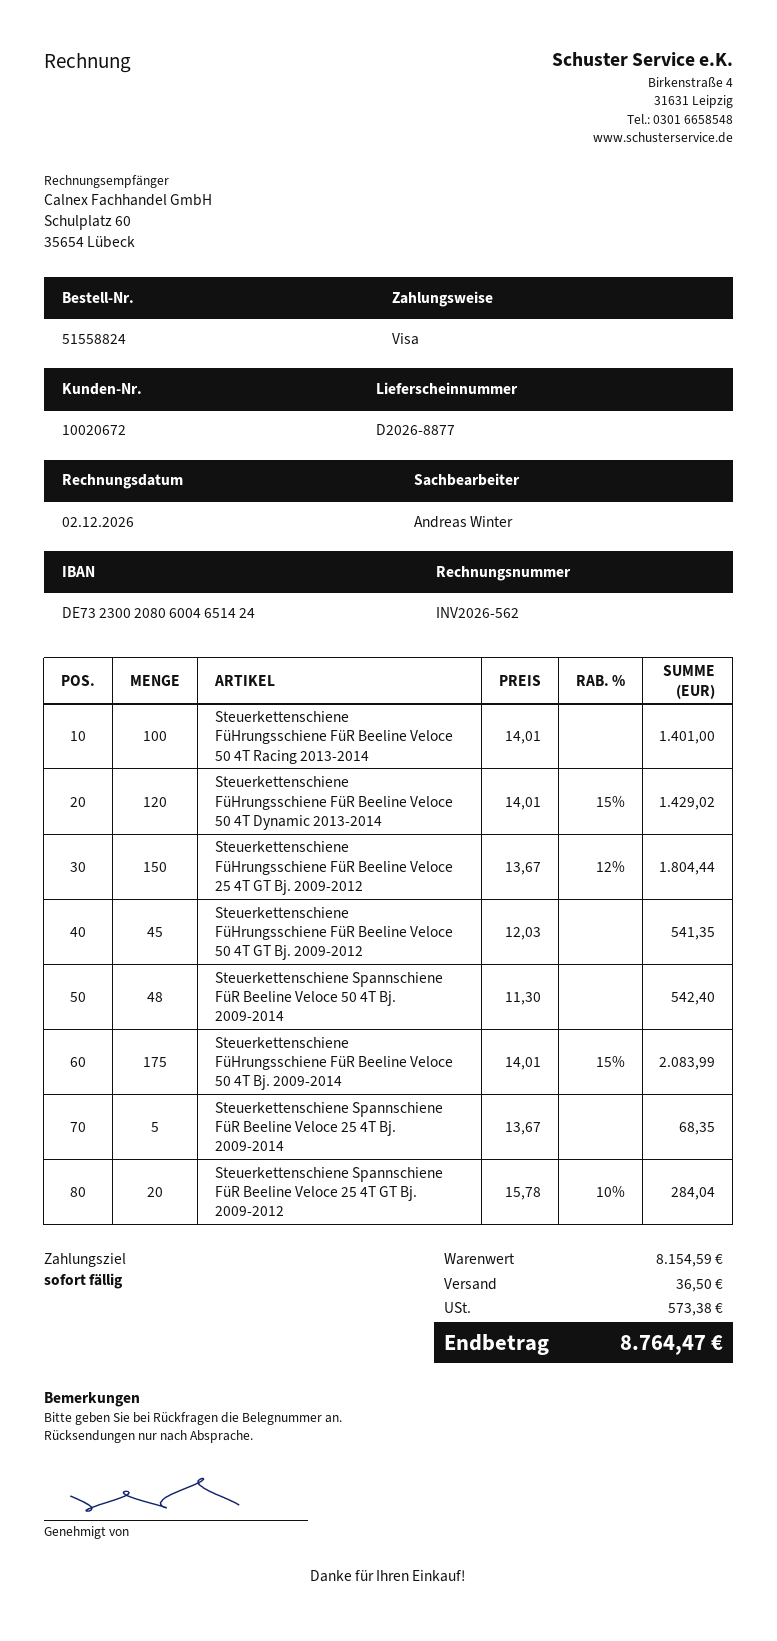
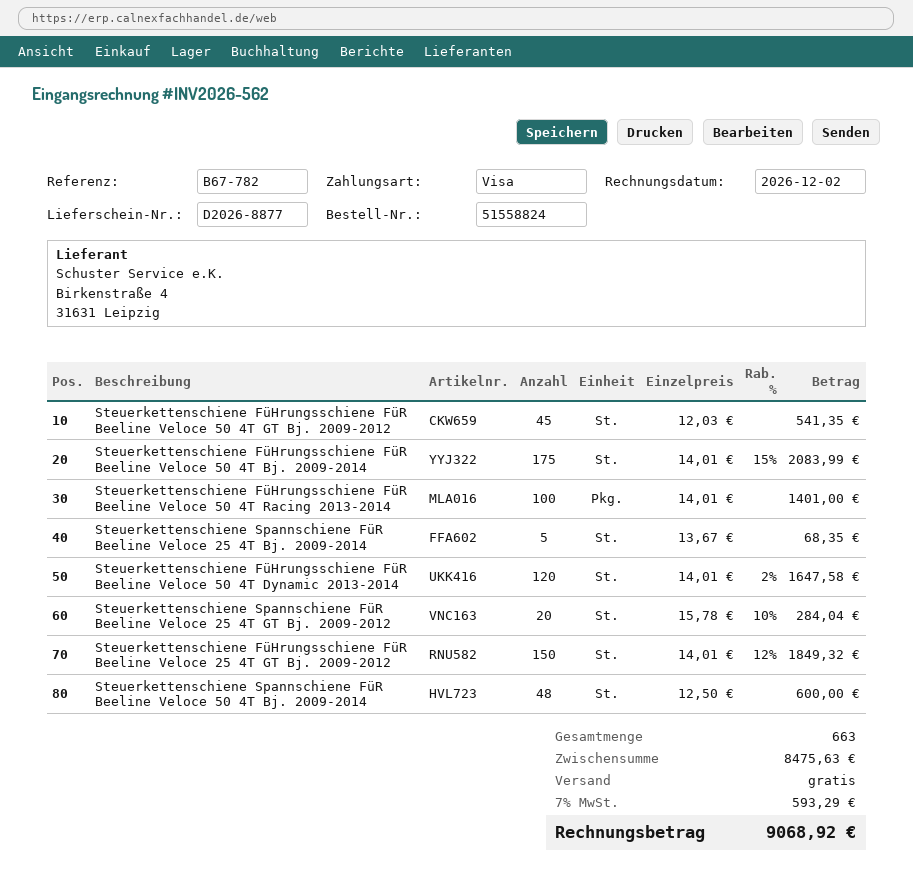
Steuerkettenschiene FüHrungsschiene FüR Beeline Veloce 50 4T Dynamic 2013-2014: 120 x 14.01 - 15% = 1429.02 -> 120 x 14.01 - 2% = 1647.58
Steuerkettenschiene FüHrungsschiene FüR Beeline Veloce 25 4T GT Bj. 2009-2012: 150 x 13.67 - 12% = 1804.44 -> 150 x 14.01 - 12% = 1849.32
Steuerkettenschiene Spannschiene FüR Beeline Veloce 50 4T Bj. 2009-2014: 48 x 11.30 = 542.40 -> 48 x 12.50 = 600.00
subtotal: 8154.59 -> 8475.63
shipping: 36.50 -> 0.00
tax: 573.38 -> 593.29
total: 8764.47 -> 9068.92

